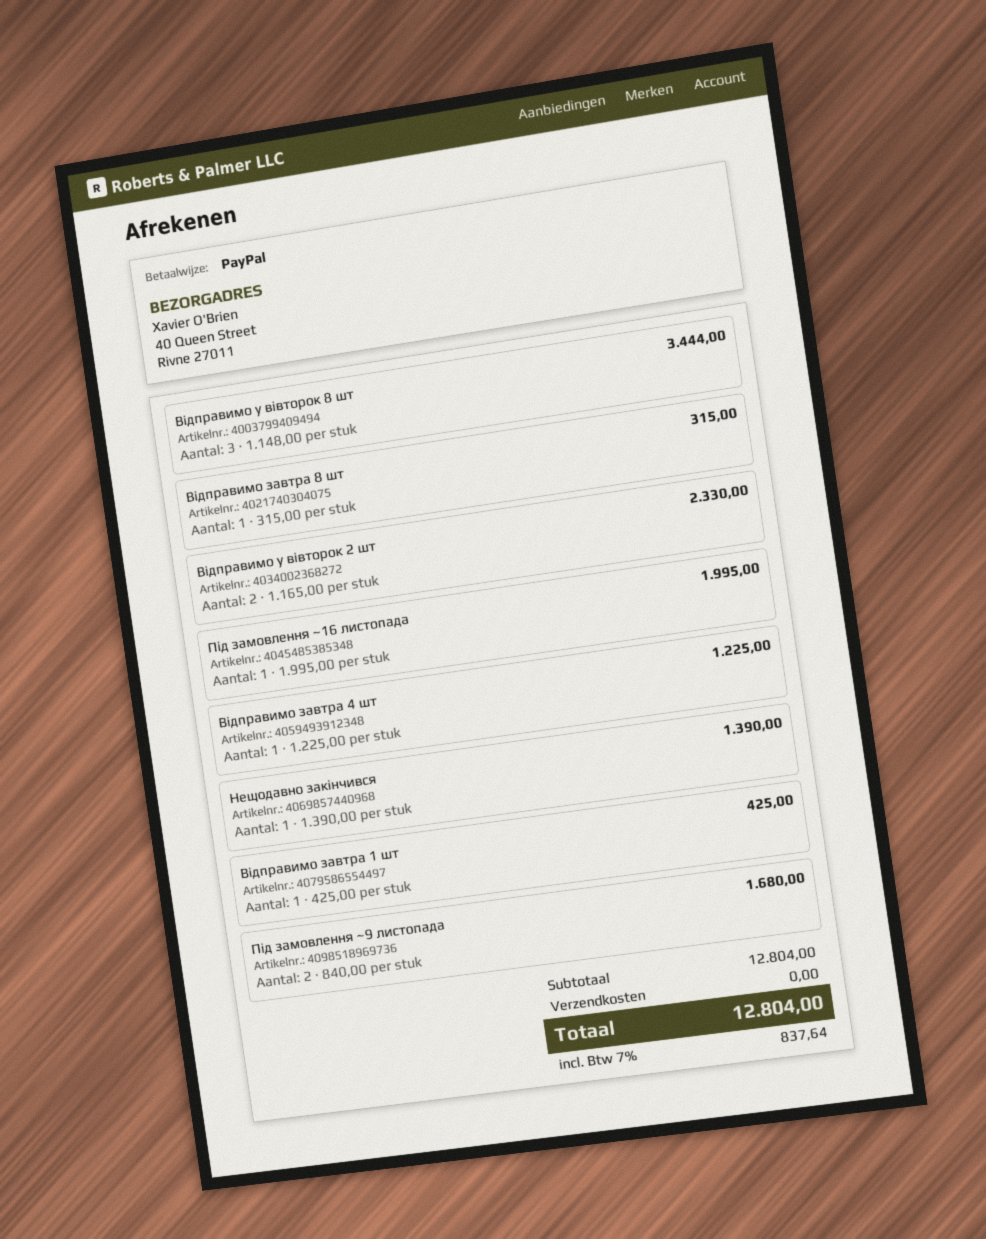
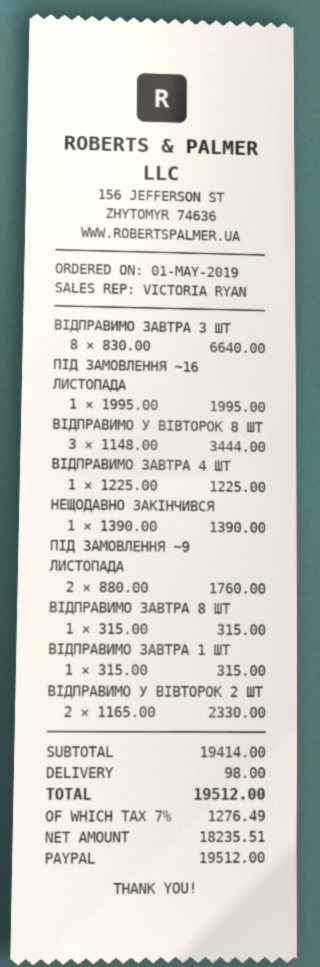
Відправимо завтра 1 шт: 1 x 425.00 = 425.00 -> 1 x 315.00 = 315.00
Під замовлення ~9 листопада: 2 x 840.00 = 1680.00 -> 2 x 880.00 = 1760.00
ВІДПРАВИМО ЗАВТРА 3 ШТ: none -> 8 x 830.00 = 6640.00
subtotal: 12804.00 -> 19414.00
shipping: 0.00 -> 98.00
tax: 7% = 837.64 -> 7% = 1276.49
total: 12804.00 -> 19512.00

